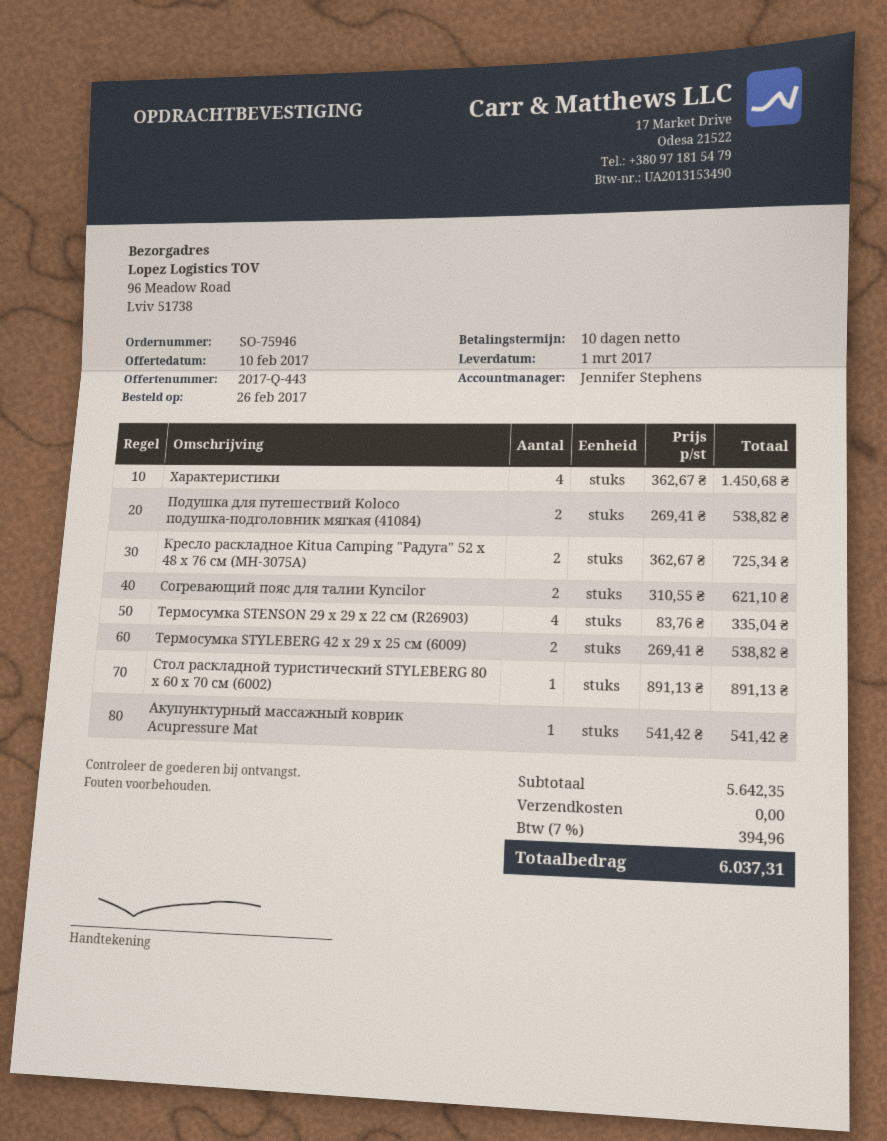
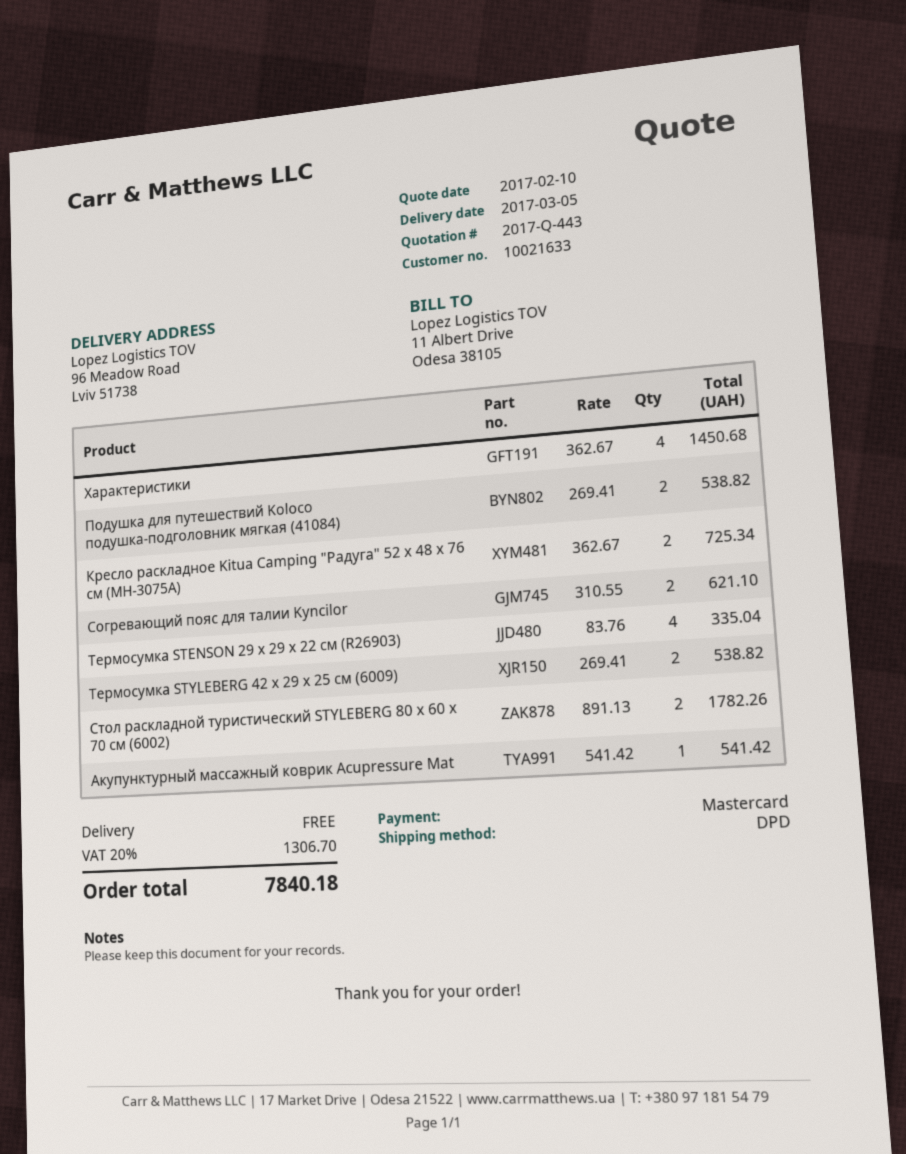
delivery date: 2017-03-01 -> 2017-03-05
Стол раскладной туристический STYLEBERG 80 х 60 х 70 см (6002): 1 x 891.13 = 891.13 -> 2 x 891.13 = 1782.26
tax: 7% = 394.96 -> 20% = 1306.70
total: 6037.31 -> 7840.18

